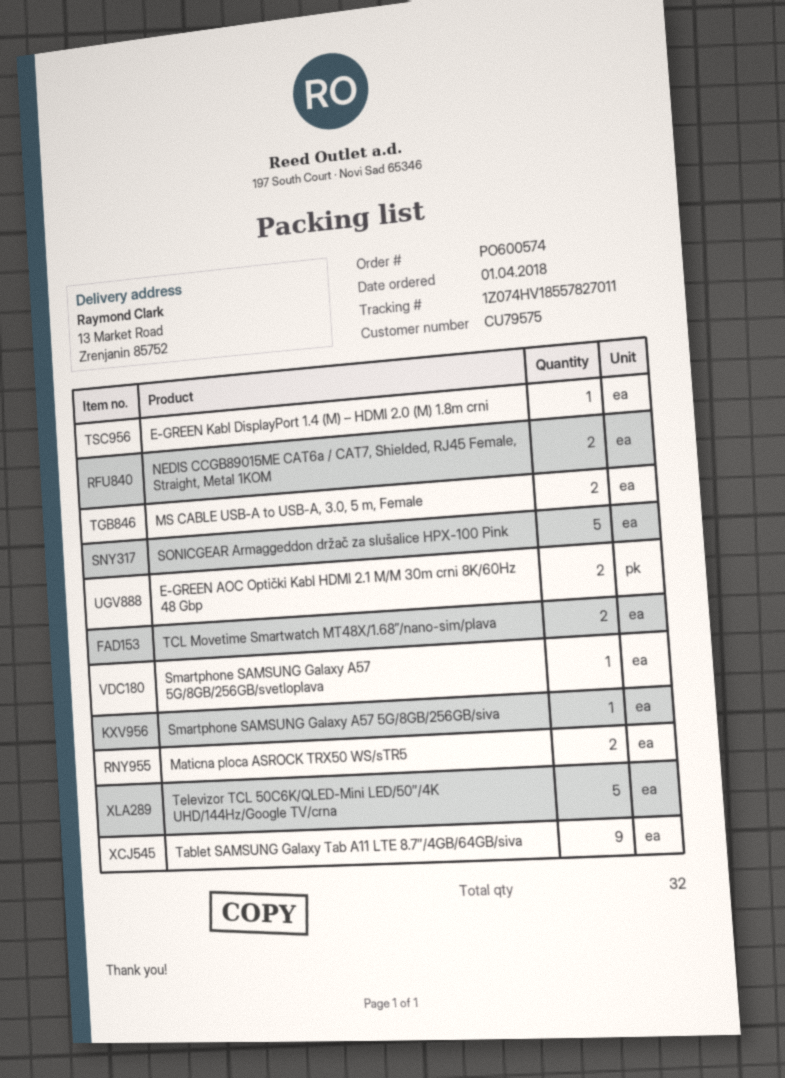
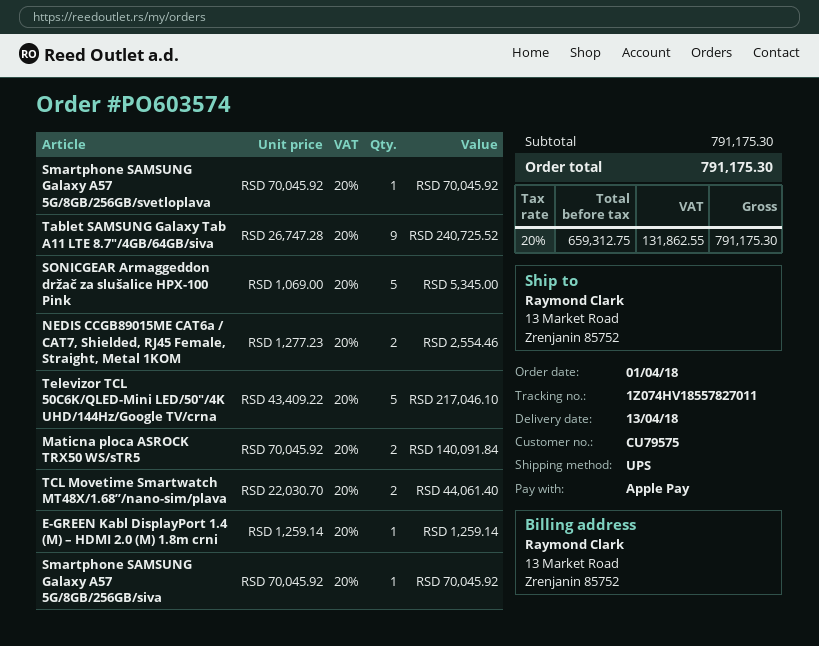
order number: PO600574 -> PO603574
MS CABLE USB-A to USB-A, 3.0, 5 m, Female: 2 -> none
E-GREEN AOC Optički Kabl HDMI 2.1 M/M 30m crni 8K/60Hz 48 Gbp: 2 -> none

